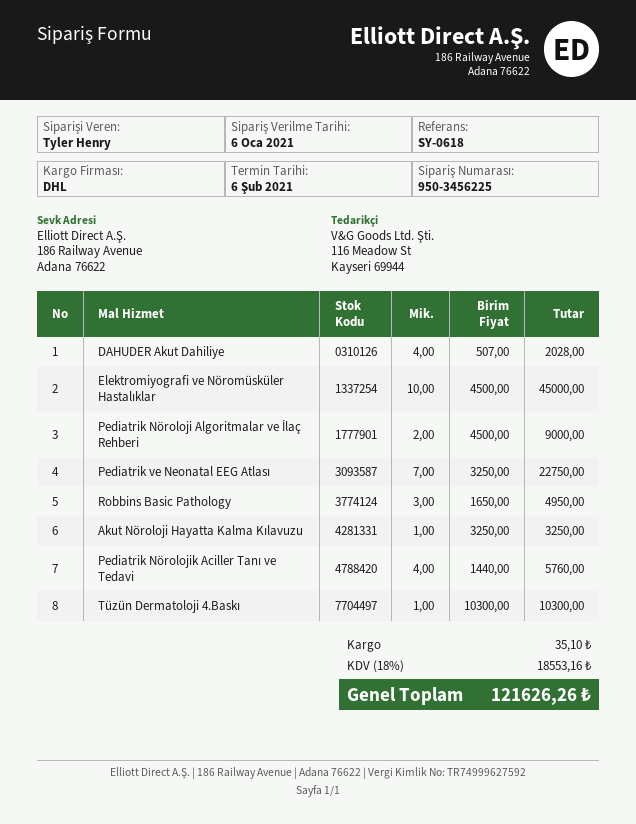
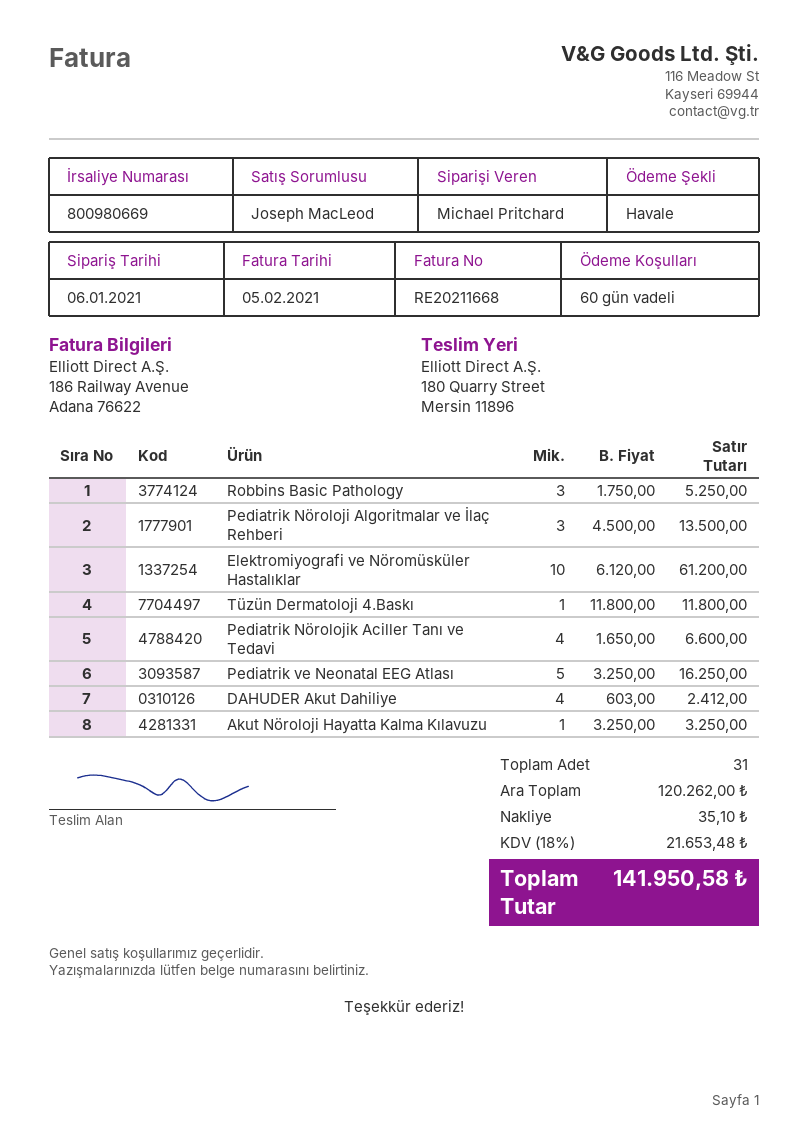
ordered by: Tyler Henry -> Michael Pritchard
ship to: 186 Railway Avenue, Adana 76622 -> 180 Quarry Street, Mersin 11896
DAHUDER Akut Dahiliye: 4 x 507.00 = 2028.00 -> 4 x 603.00 = 2412.00
Elektromiyografi ve Nöromüsküler Hastalıklar: 10 x 4500.00 = 45000.00 -> 10 x 6120.00 = 61200.00
Pediatrik Nöroloji Algoritmalar ve İlaç Rehberi: 2 x 4500.00 = 9000.00 -> 3 x 4500.00 = 13500.00
Pediatrik ve Neonatal EEG Atlası: 7 x 3250.00 = 22750.00 -> 5 x 3250.00 = 16250.00
Robbins Basic Pathology: 3 x 1650.00 = 4950.00 -> 3 x 1750.00 = 5250.00
Pediatrik Nörolojik Aciller Tanı ve Tedavi: 4 x 1440.00 = 5760.00 -> 4 x 1650.00 = 6600.00
Tüzün Dermatoloji 4.Baskı: 1 x 10300.00 = 10300.00 -> 1 x 11800.00 = 11800.00
tax: 18% = 18553.16 -> 18% = 21653.48
total: 121626.26 -> 141950.58

